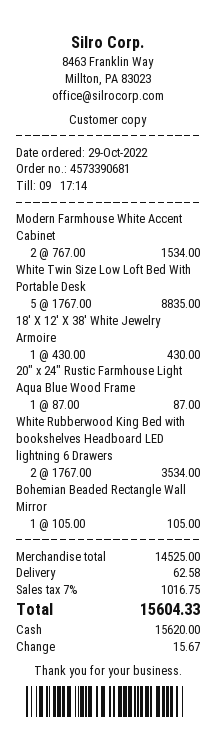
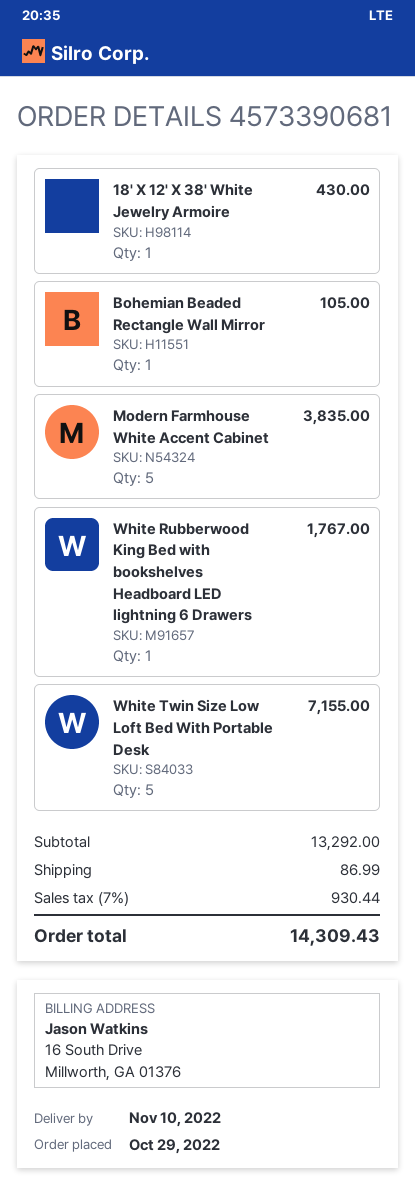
Modern Farmhouse White Accent Cabinet: 2 for 1534.00 -> 5 for 3835.00
White Twin Size Low Loft Bed With Portable Desk: 5 for 8835.00 -> 5 for 7155.00
20" x 24" Rustic Farmhouse Light Aqua Blue Wood Frame: 1 for 87.00 -> none
White Rubberwood King Bed with bookshelves Headboard LED lightning 6 Drawers: 2 for 3534.00 -> 1 for 1767.00
subtotal: 14525.00 -> 13292.00
shipping: 62.58 -> 86.99
tax: 7% = 1016.75 -> 7% = 930.44
total: 15604.33 -> 14309.43

